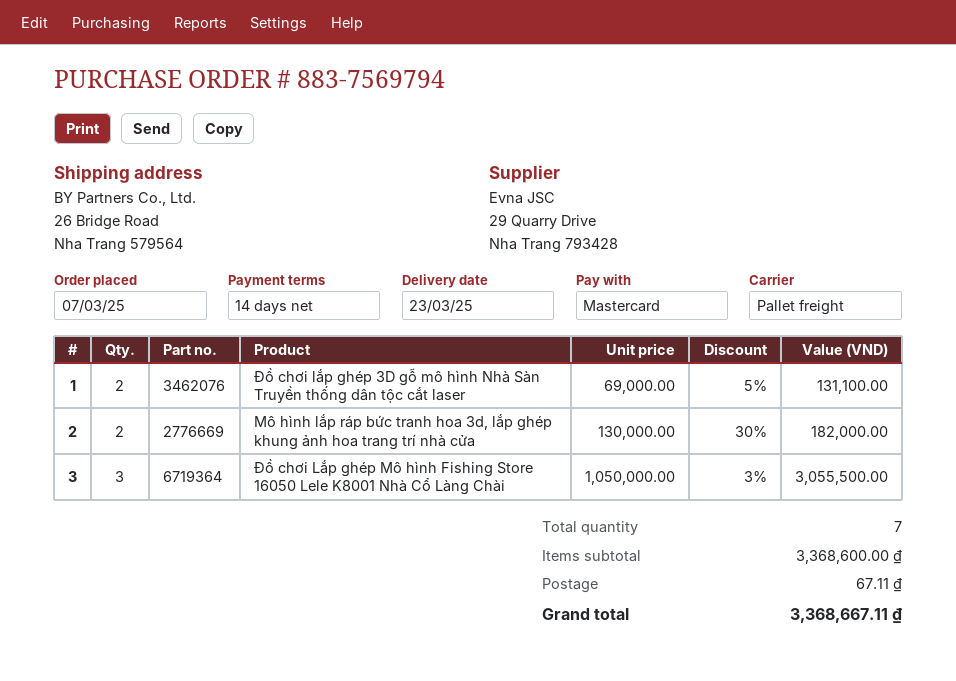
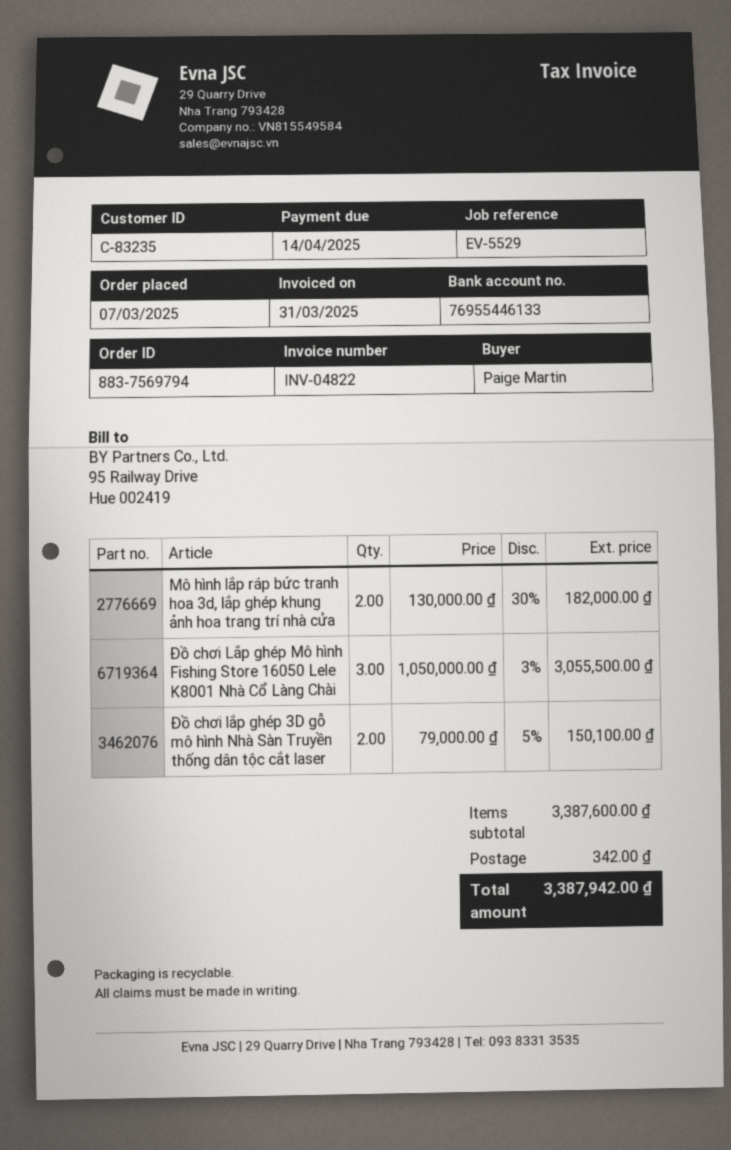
Đồ chơi lắp ghép 3D gỗ mô hình Nhà Sàn Truyền thống dân tộc cắt laser: 2 x 69000.00 - 5% = 131100.00 -> 2 x 79000.00 - 5% = 150100.00
subtotal: 3368600.00 -> 3387600.00
shipping: 67.11 -> 342.00
total: 3368667.11 -> 3387942.00

